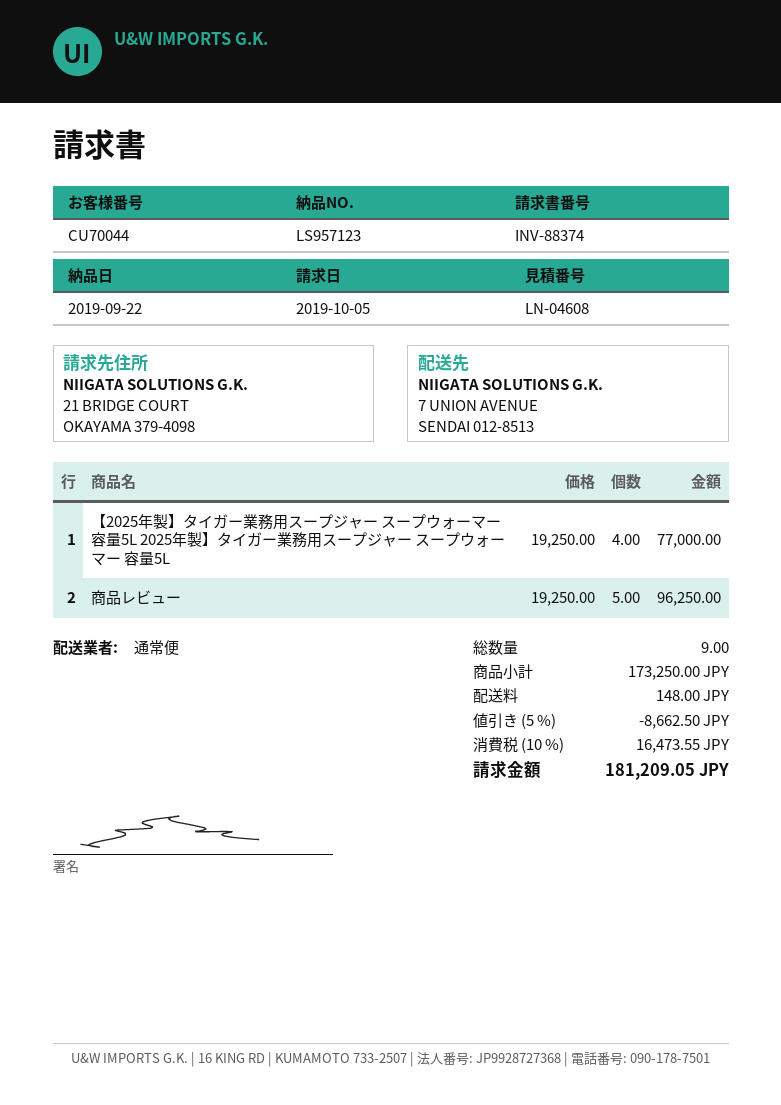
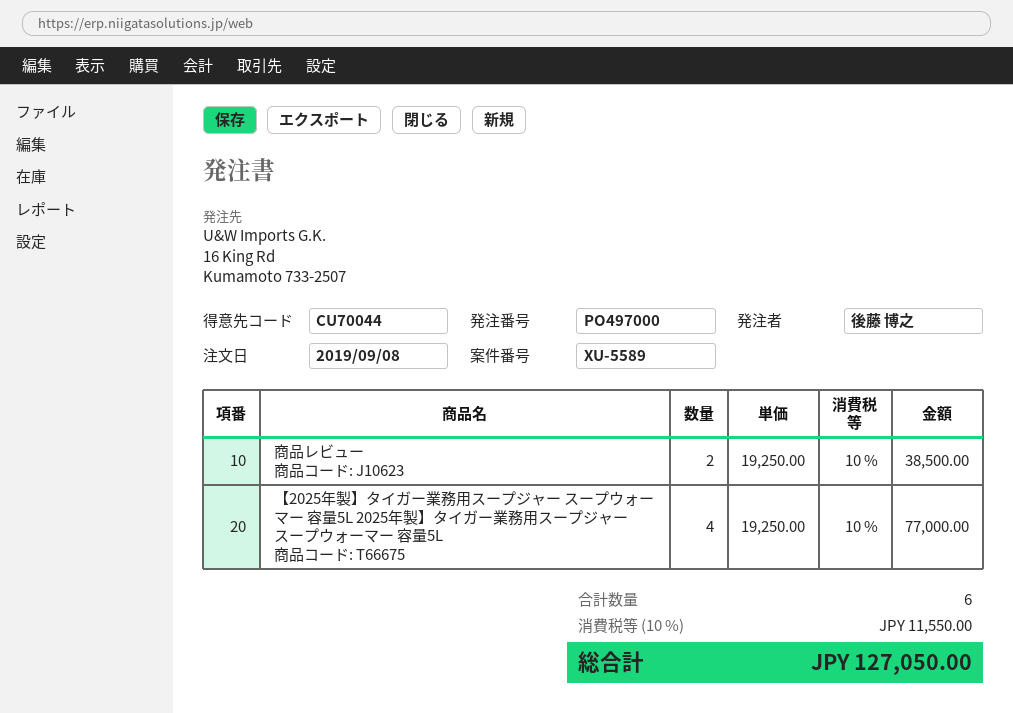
商品レビュー: 5 x 19250.00 = 96250.00 -> 2 x 19250.00 = 38500.00
total quantity: 9 -> 6
discount: 5% = 8662.50 -> none
shipping: 148.00 -> none
tax: 10% = 16473.55 -> 10% = 11550.00
total: 181209.05 -> 127050.00

